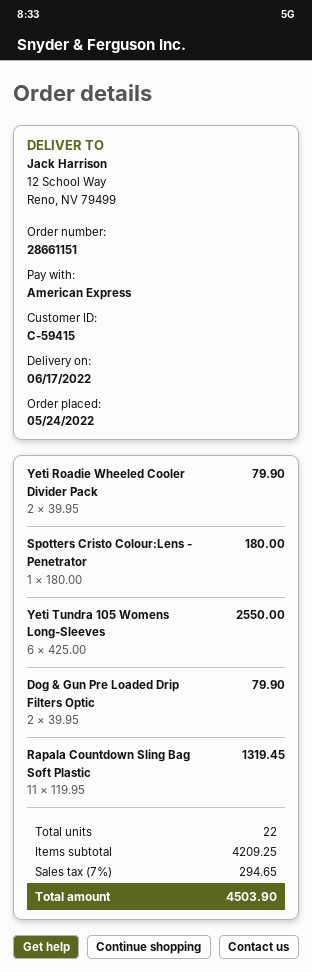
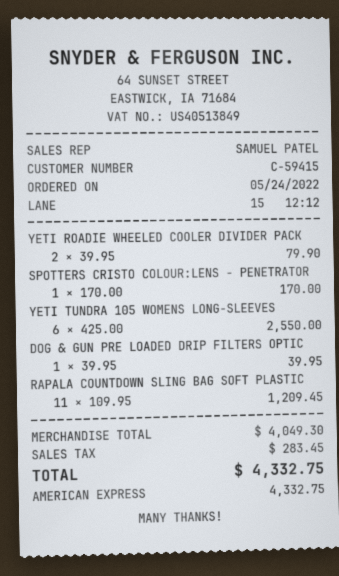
Spotters Cristo Colour:Lens - Penetrator: 1 x 180.00 = 180.00 -> 1 x 170.00 = 170.00
Dog & Gun Pre Loaded Drip Filters Optic: 2 x 39.95 = 79.90 -> 1 x 39.95 = 39.95
Rapala Countdown Sling Bag Soft Plastic: 11 x 119.95 = 1319.45 -> 11 x 109.95 = 1209.45
subtotal: 4209.25 -> 4049.30
tax: 294.65 -> 283.45
total: 4503.90 -> 4332.75

